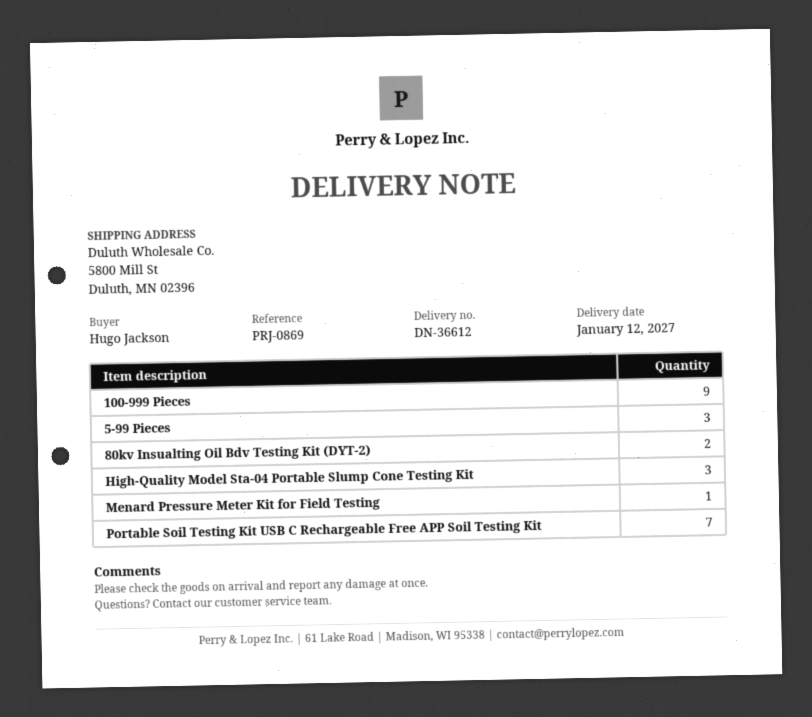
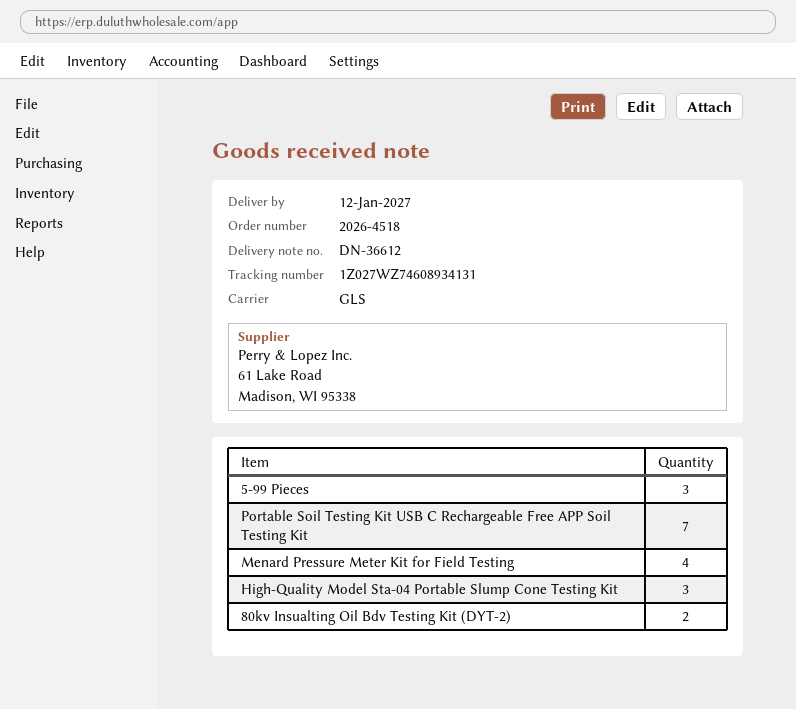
100-999 Pieces: 9 -> none
Menard Pressure Meter Kit for Field Testing: 1 -> 4

